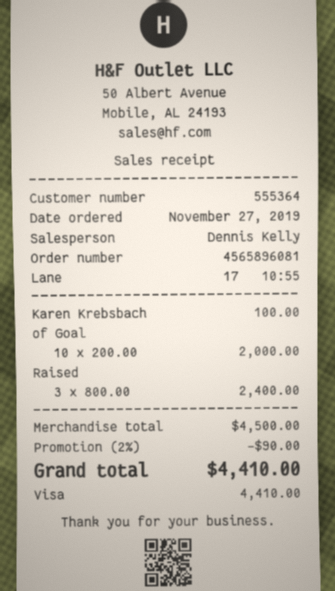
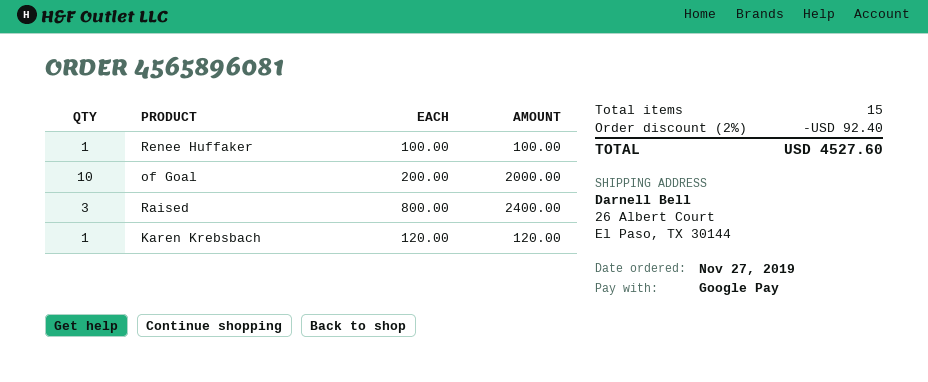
payment method: Visa -> Google Pay
Karen Krebsbach: 1 x 100.00 = 100.00 -> 1 x 120.00 = 120.00
Renee Huffaker: none -> 1 x 100.00 = 100.00
discount: 2% = 90.00 -> 2% = 92.40
total: 4410.00 -> 4527.60

